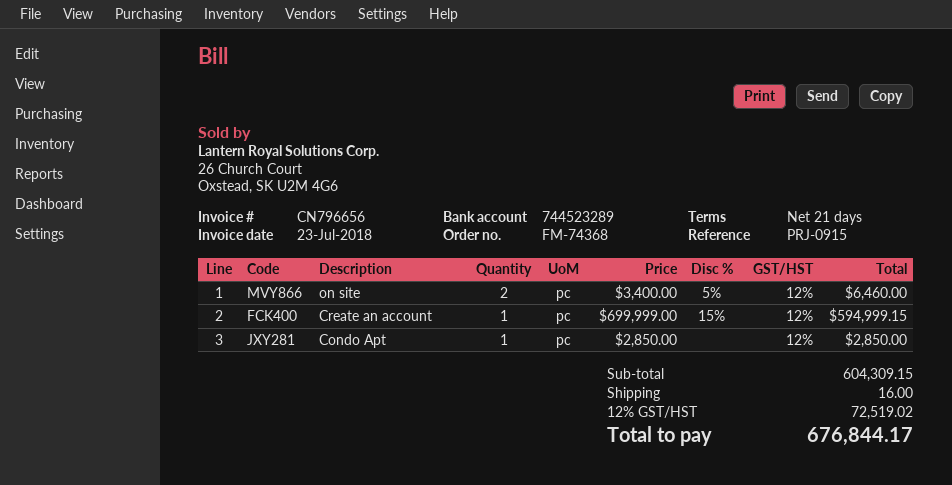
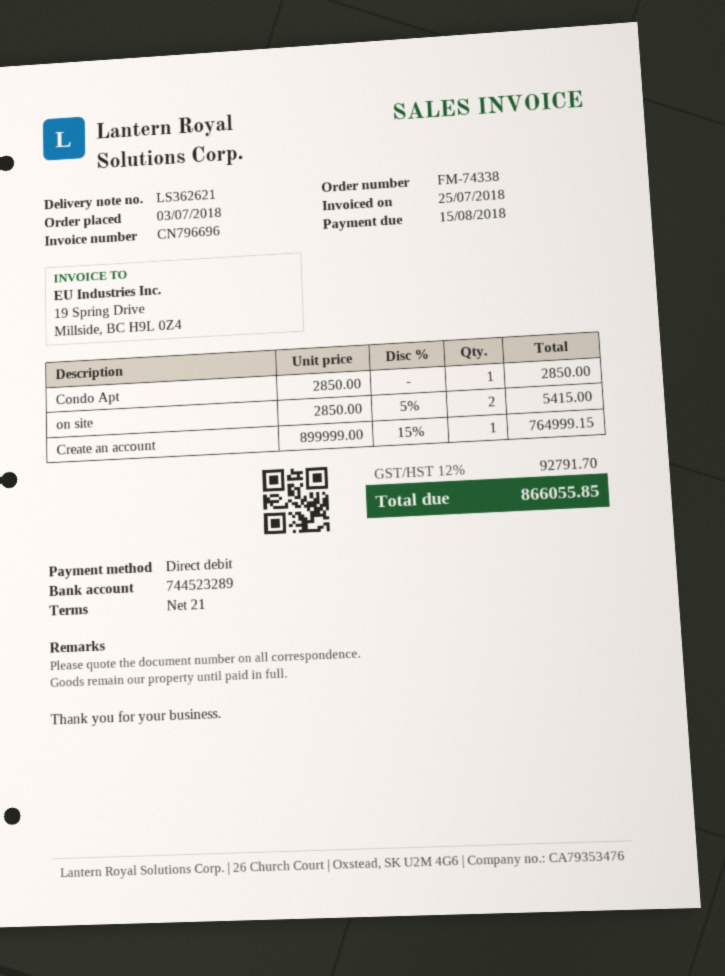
order number: FM-74368 -> FM-74338
invoice number: CN796656 -> CN796696
invoice date: 2018-07-23 -> 2018-07-25
on site: 2 x 3400.00 - 5% = 6460.00 -> 2 x 2850.00 - 5% = 5415.00
Create an account: 1 x 699999.00 - 15% = 594999.15 -> 1 x 899999.00 - 15% = 764999.15
shipping: 16.00 -> none
tax: 12% = 72519.02 -> 12% = 92791.70
total: 676844.17 -> 866055.85

